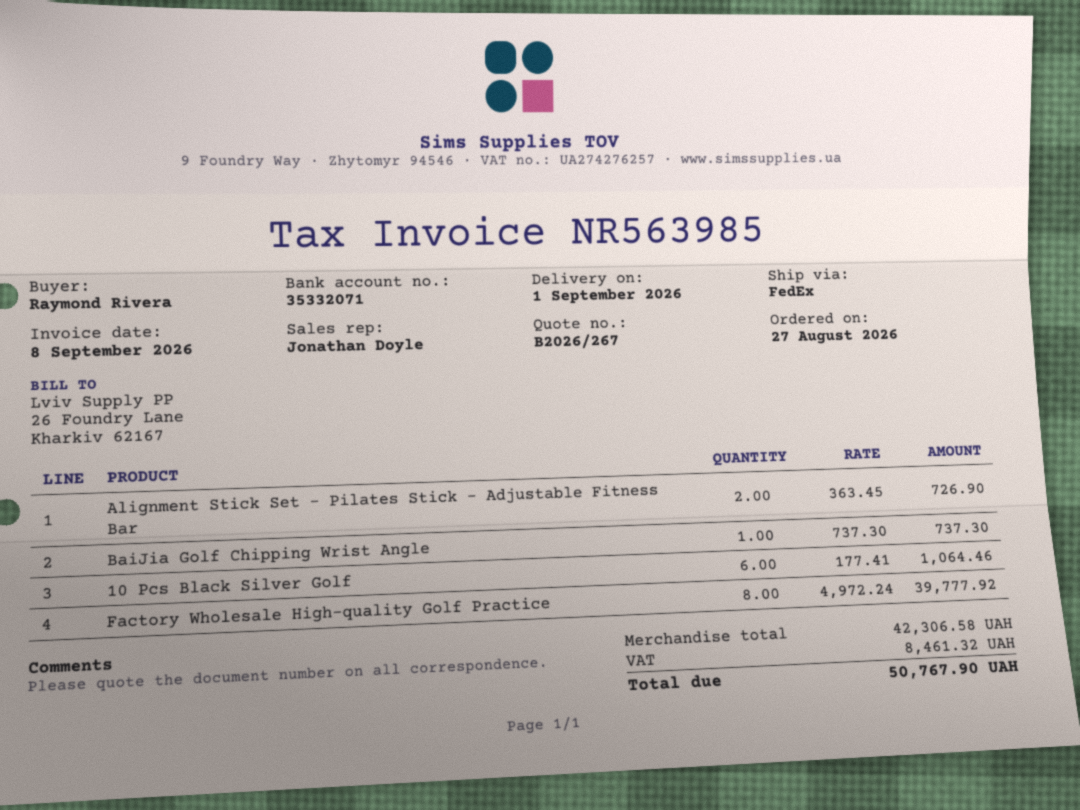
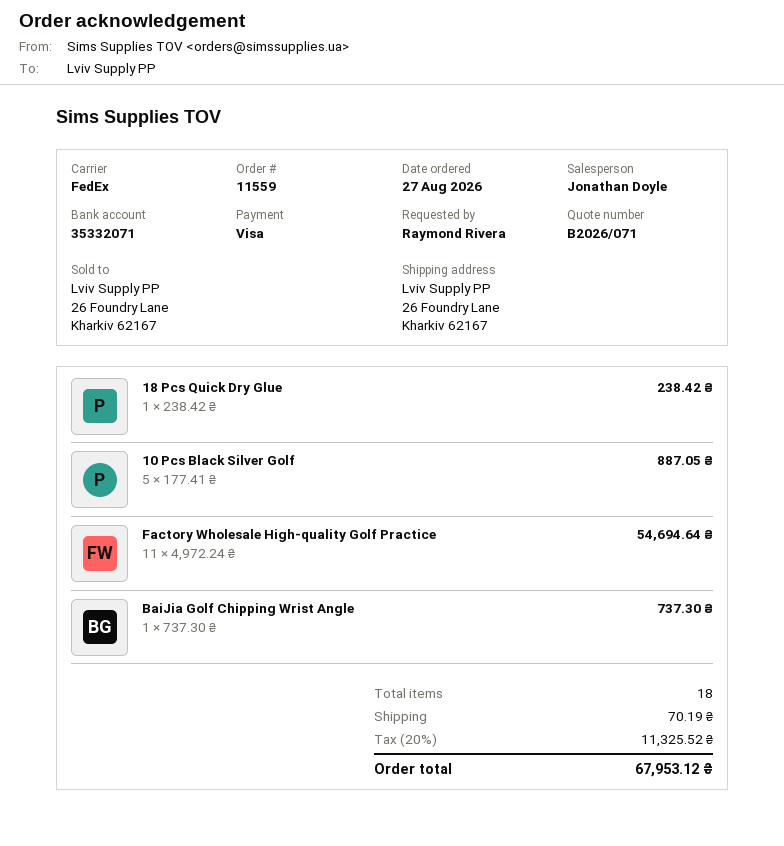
quote number: B2026/267 -> B2026/071
Alignment Stick Set - Pilates Stick - Adjustable Fitness Bar: 2 x 363.45 = 726.90 -> none
10 Pcs Black Silver Golf: 6 x 177.41 = 1064.46 -> 5 x 177.41 = 887.05
Factory Wholesale High-quality Golf Practice: 8 x 4972.24 = 39777.92 -> 11 x 4972.24 = 54694.64
18 Pcs Quick Dry Glue: none -> 1 x 238.42 = 238.42
shipping: none -> 70.19
tax: 8461.32 -> 11325.52
total: 50767.90 -> 67953.12

